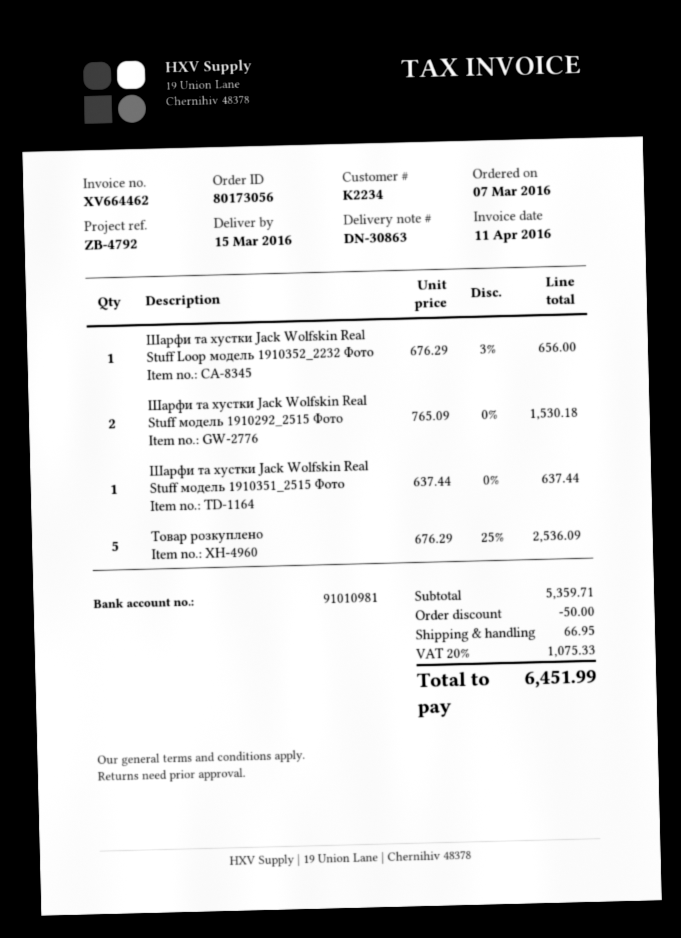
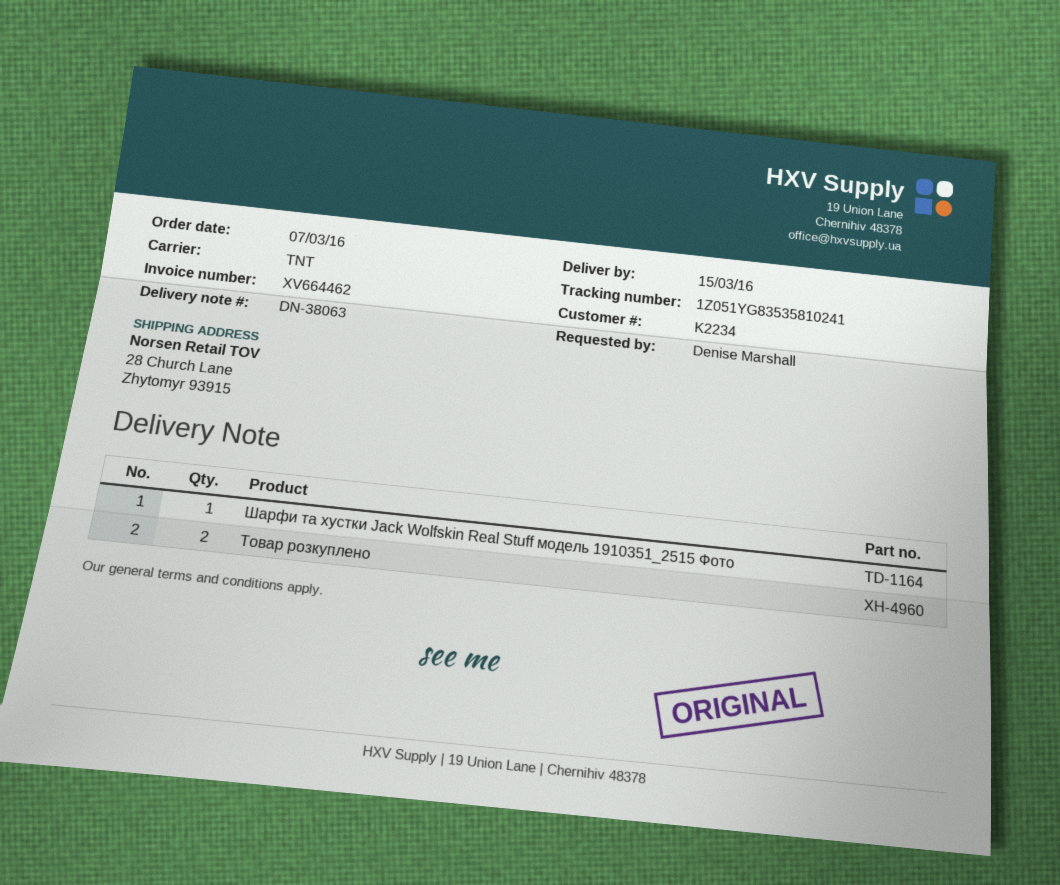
delivery note number: DN-30863 -> DN-38063
Шарфи та хустки Jack Wolfskin Real Stuff Loop модель 1910352_2232 Фото: 1 -> none
Шарфи та хустки Jack Wolfskin Real Stuff модель 1910292_2515 Фото: 2 -> none
Товар розкуплено: 5 -> 2

